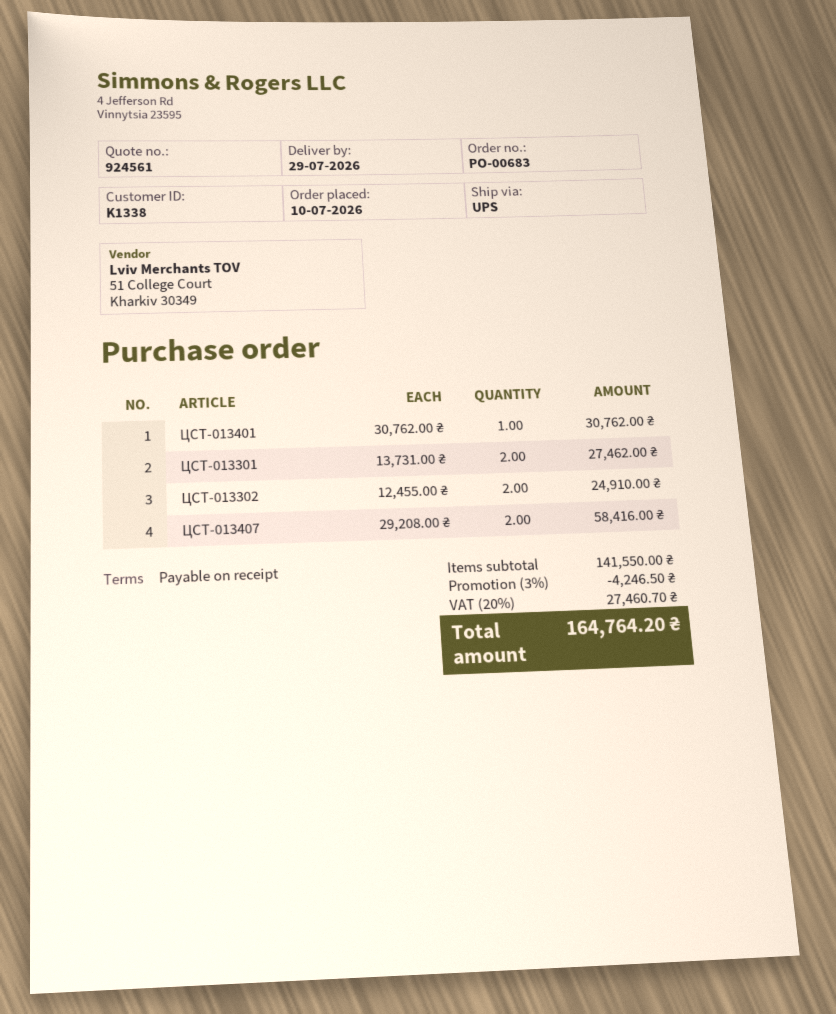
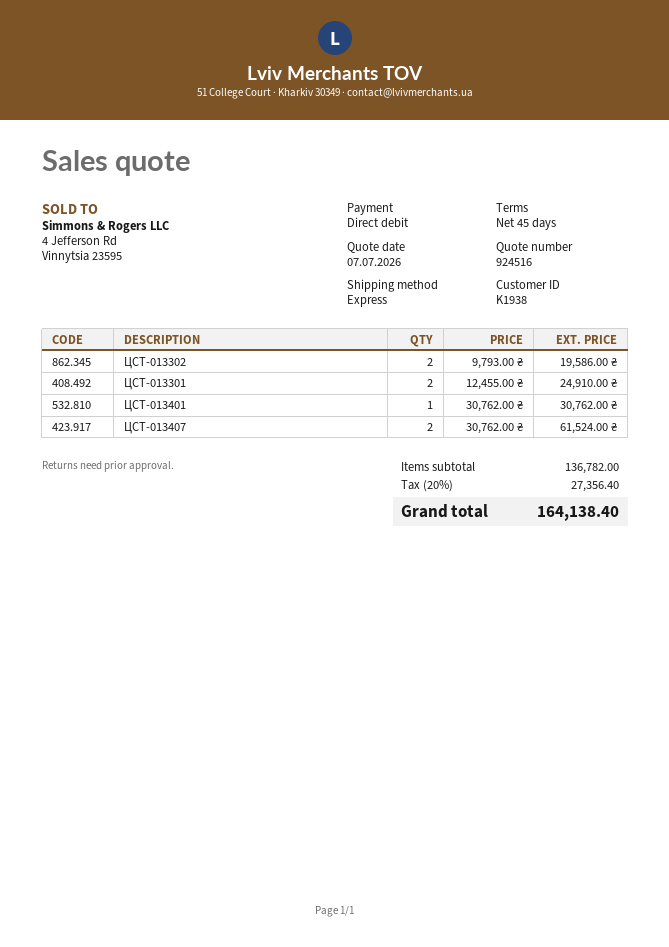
quote number: 924561 -> 924516
payment terms: on receipt -> 45 days
customer number: K1338 -> K1938
shipping method: UPS -> express
ЦСТ-013301: 2 x 13731.00 = 27462.00 -> 2 x 12455.00 = 24910.00
ЦСТ-013302: 2 x 12455.00 = 24910.00 -> 2 x 9793.00 = 19586.00
ЦСТ-013407: 2 x 29208.00 = 58416.00 -> 2 x 30762.00 = 61524.00
subtotal: 141550.00 -> 136782.00
discount: 3% = 4246.50 -> none
tax: 20% = 27460.70 -> 20% = 27356.40
total: 164764.20 -> 164138.40

